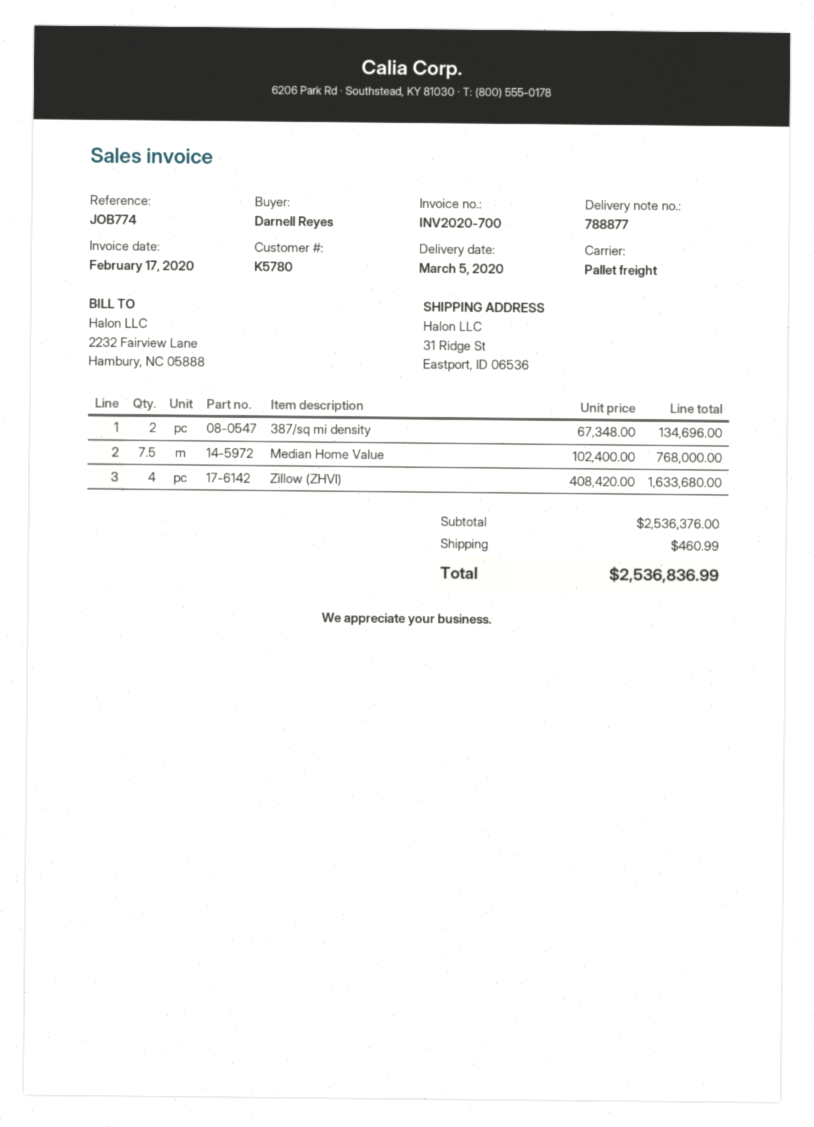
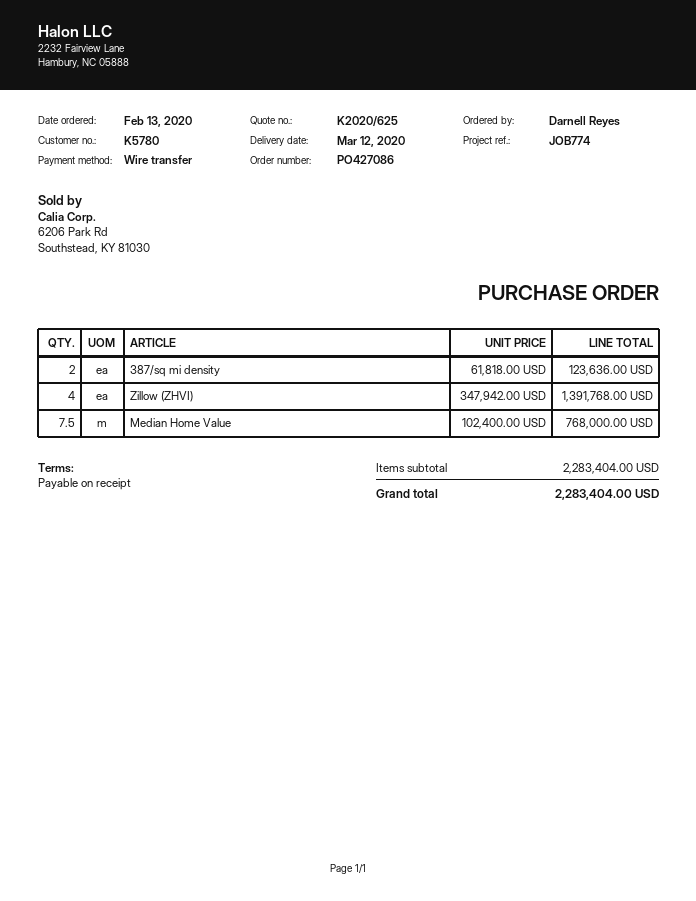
delivery date: 2020-03-05 -> 2020-03-12
387/sq mi density: 2 x 67348.00 = 134696.00 -> 2 x 61818.00 = 123636.00
Zillow (ZHVI): 4 x 408420.00 = 1633680.00 -> 4 x 347942.00 = 1391768.00
subtotal: 2536376.00 -> 2283404.00
shipping: 460.99 -> none
total: 2536836.99 -> 2283404.00

